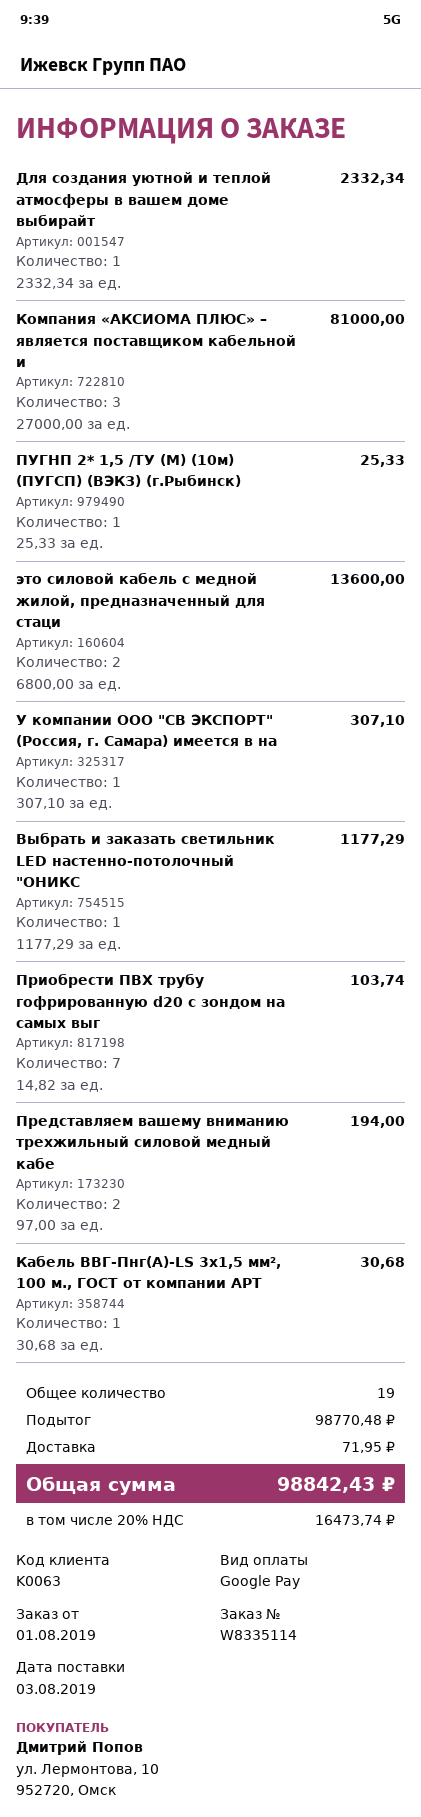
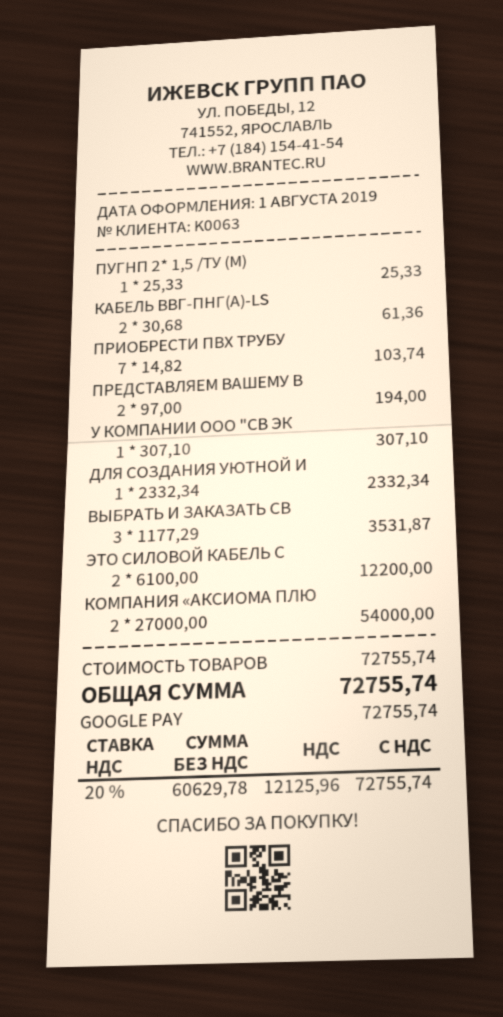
Компания «АКСИОМА ПЛЮС» – является поставщиком кабельной и: 3 x 27000.00 = 81000.00 -> 2 x 27000.00 = 54000.00
это силовой кабель с медной жилой, предназначенный для стаци: 2 x 6800.00 = 13600.00 -> 2 x 6100.00 = 12200.00
Выбрать и заказать светильник LED настенно-потолочный "ОНИКС: 1 x 1177.29 = 1177.29 -> 3 x 1177.29 = 3531.87
Кабель ВВГ-Пнг(А)-LS 3x1,5 мм², 100 м., ГОСТ от компании АРТ: 1 x 30.68 = 30.68 -> 2 x 30.68 = 61.36
subtotal: 98770.48 -> 72755.74
shipping: 71.95 -> none
tax: 20% = 16473.74 -> 20% = 12125.96
total: 98842.43 -> 72755.74

